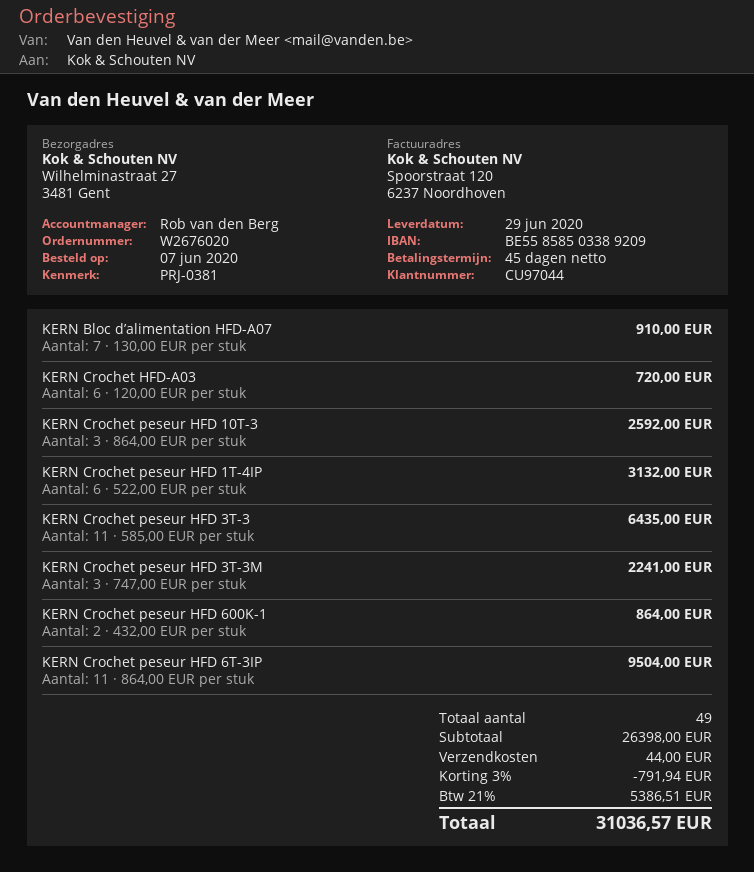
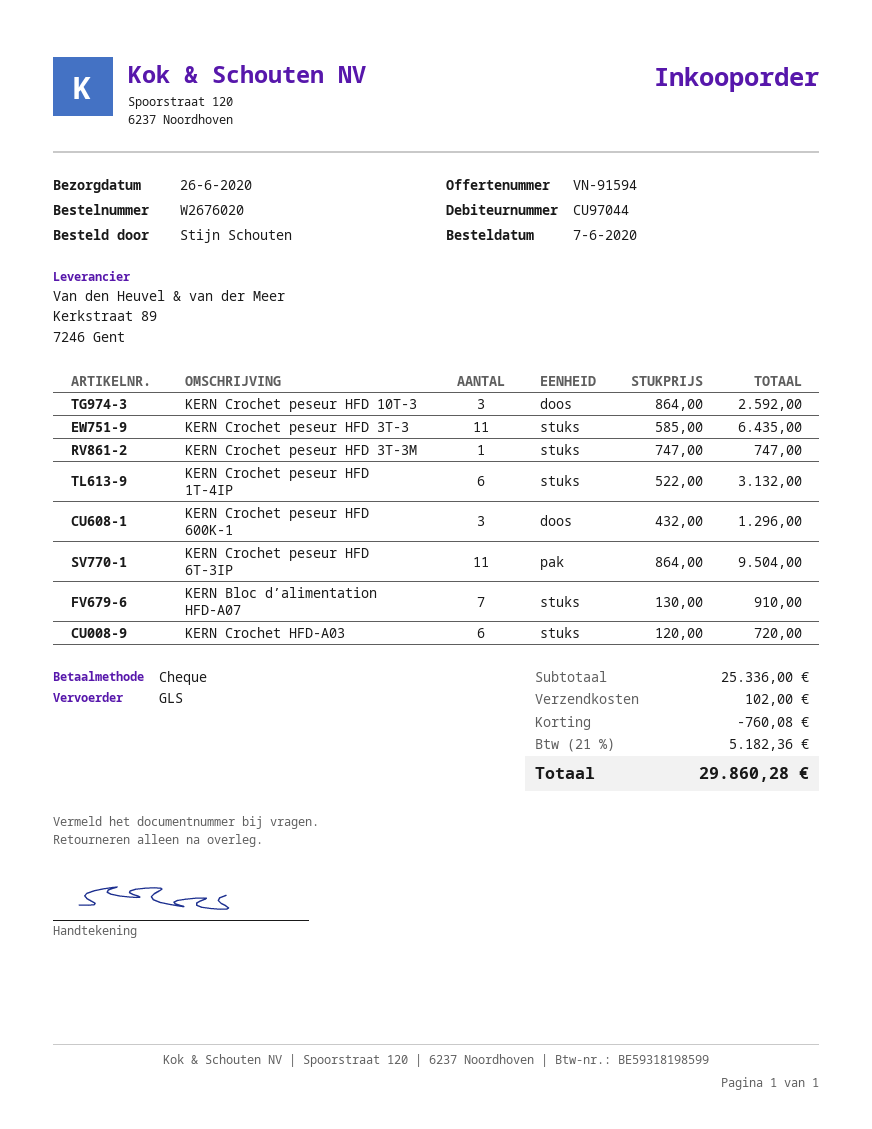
delivery date: 2020-06-29 -> 2020-06-26
KERN Crochet peseur HFD 3T-3M: 3 x 747.00 = 2241.00 -> 1 x 747.00 = 747.00
KERN Crochet peseur HFD 600K-1: 2 x 432.00 = 864.00 -> 3 x 432.00 = 1296.00
subtotal: 26398.00 -> 25336.00
discount: 791.94 -> 760.08
shipping: 44.00 -> 102.00
tax: 21% = 5386.51 -> 21% = 5182.36
total: 31036.57 -> 29860.28

